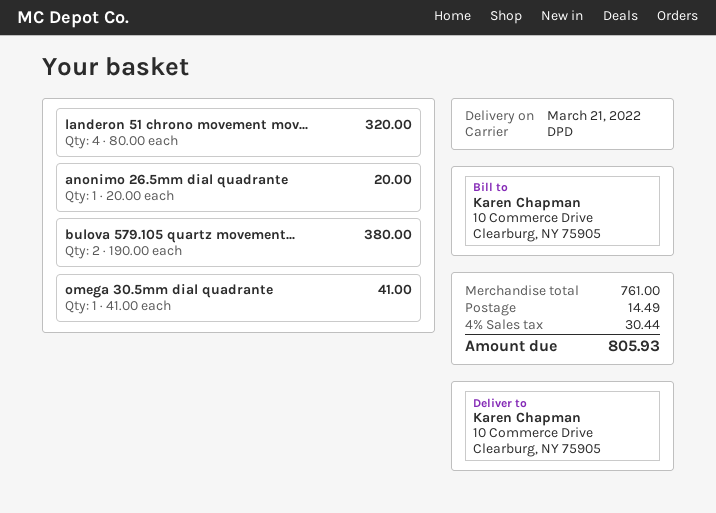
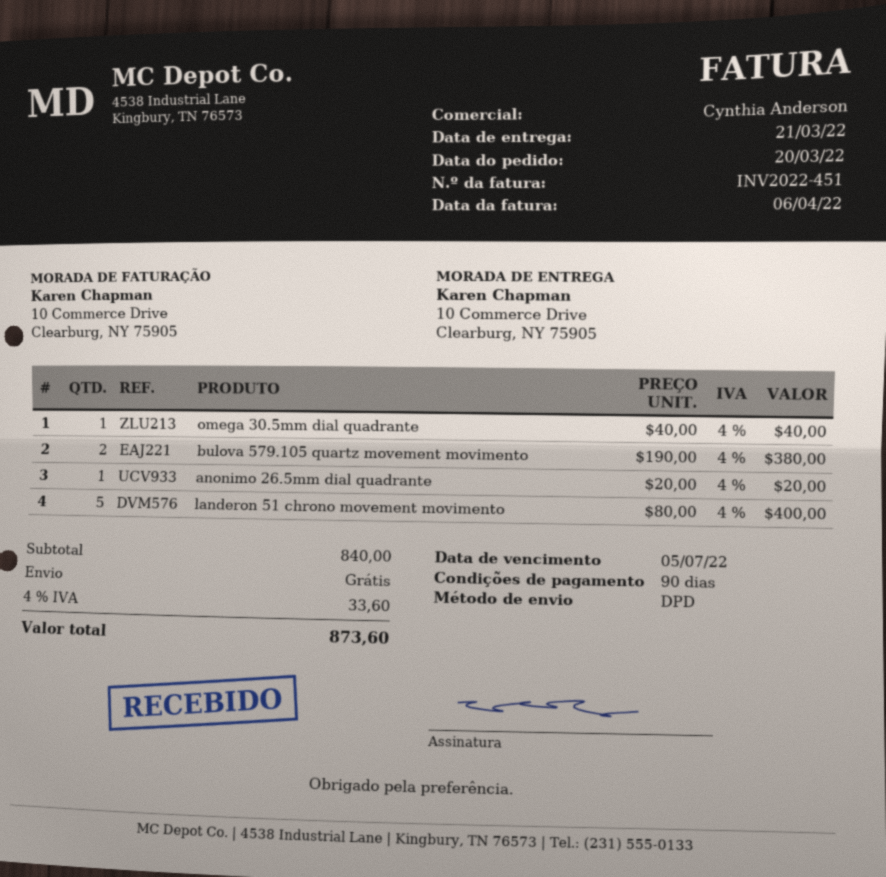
landeron 51 chrono movement mov...: 4 x 80.00 = 320.00 -> 5 x 80.00 = 400.00
omega 30.5mm dial quadrante: 1 x 41.00 = 41.00 -> 1 x 40.00 = 40.00
subtotal: 761.00 -> 840.00
shipping: 14.49 -> 0.00
tax: 4% = 30.44 -> 4% = 33.60
total: 805.93 -> 873.60

